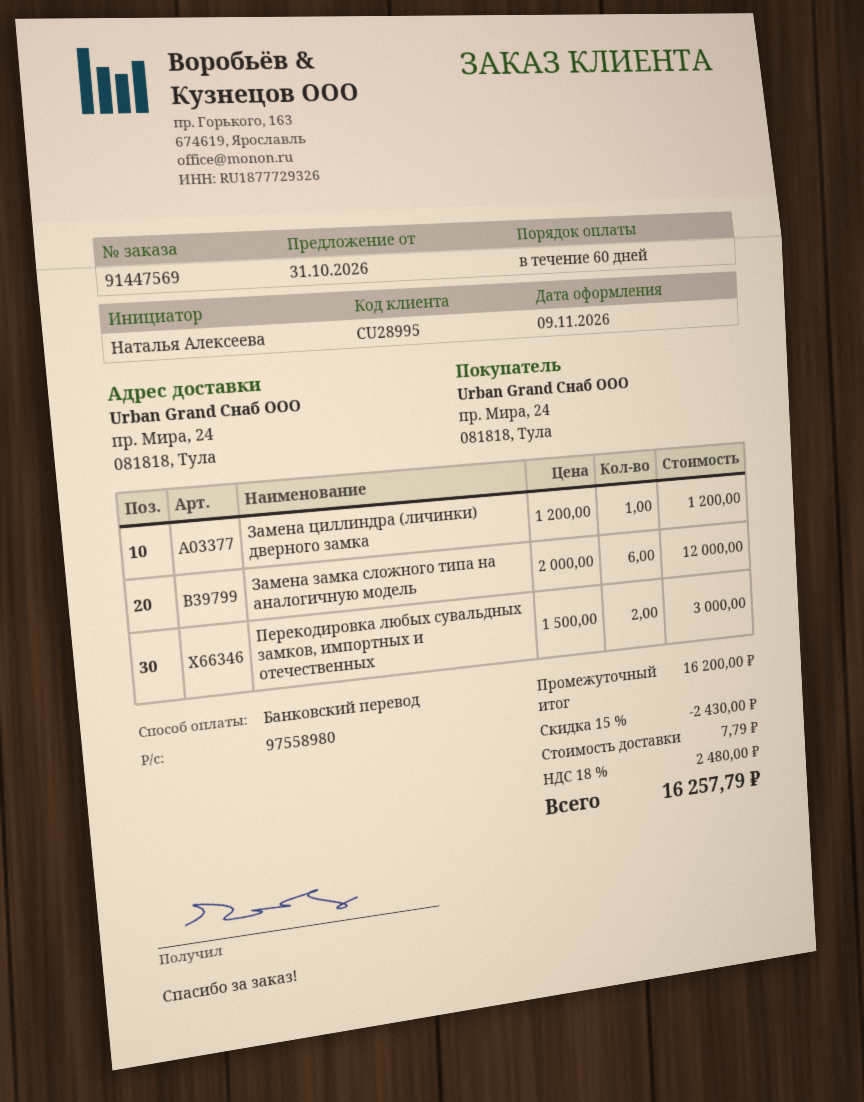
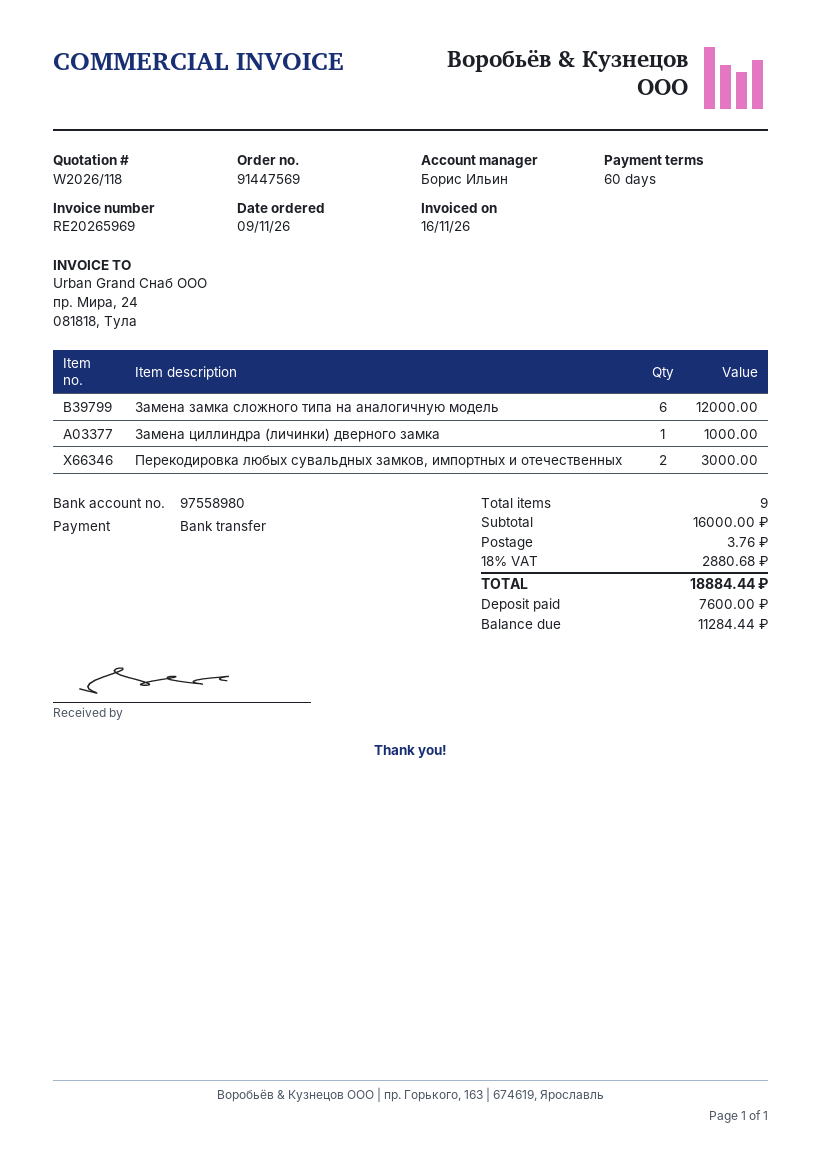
Замена циллиндра (личинки) дверного замка: 1 for 1200.00 -> 1 for 1000.00
subtotal: 16200.00 -> 16000.00
discount: 15% = 2430.00 -> none
shipping: 7.79 -> 3.76
tax: 18% = 2480.00 -> 18% = 2880.68
total: 16257.79 -> 18884.44

